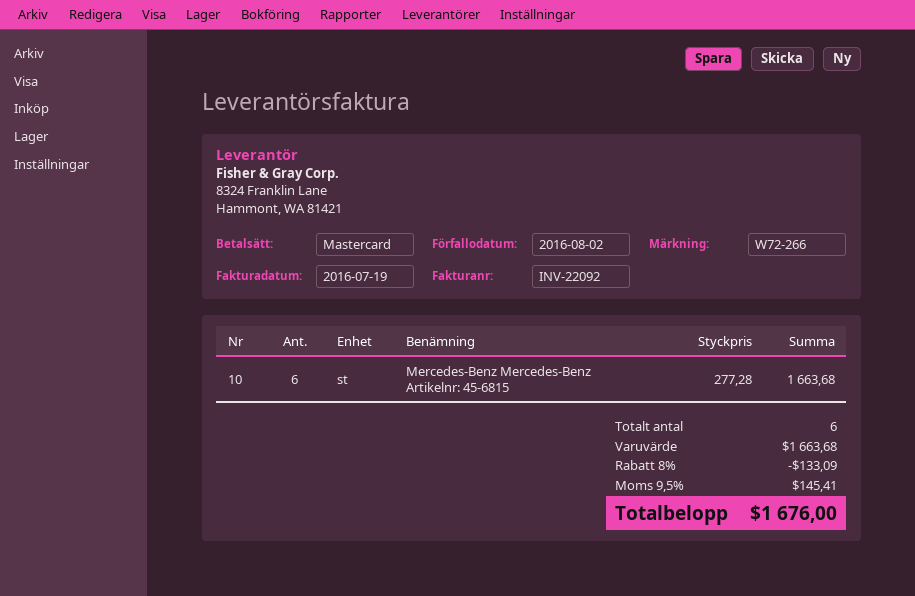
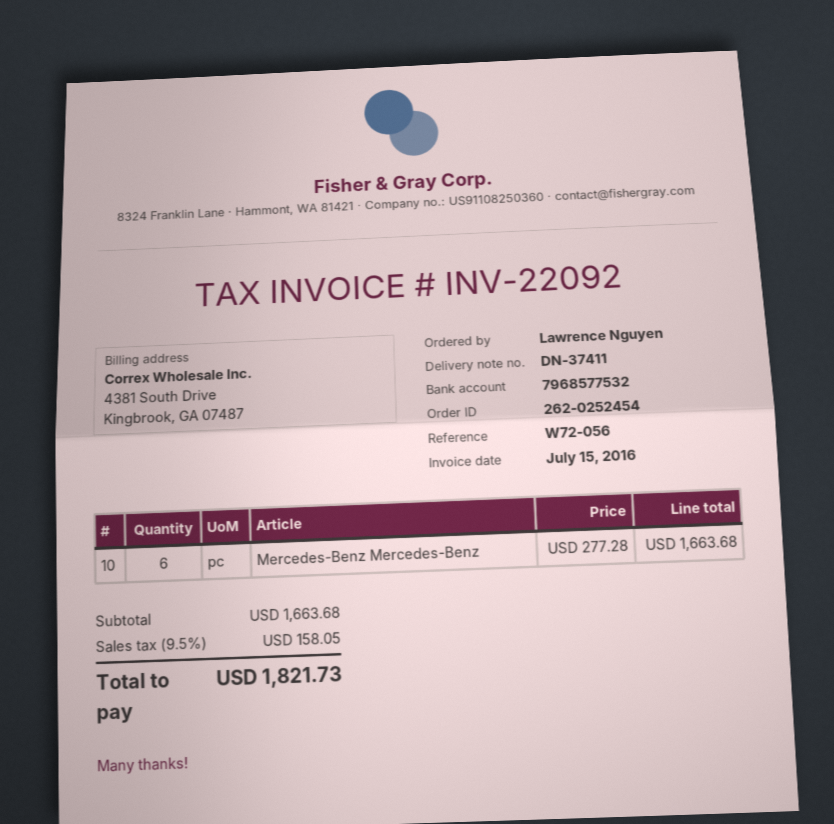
invoice date: 2016-07-19 -> 2016-07-15
reference: W72-266 -> W72-056
discount: 8% = 133.09 -> none
tax: 9.5% = 145.41 -> 9.5% = 158.05
total: 1676.00 -> 1821.73

